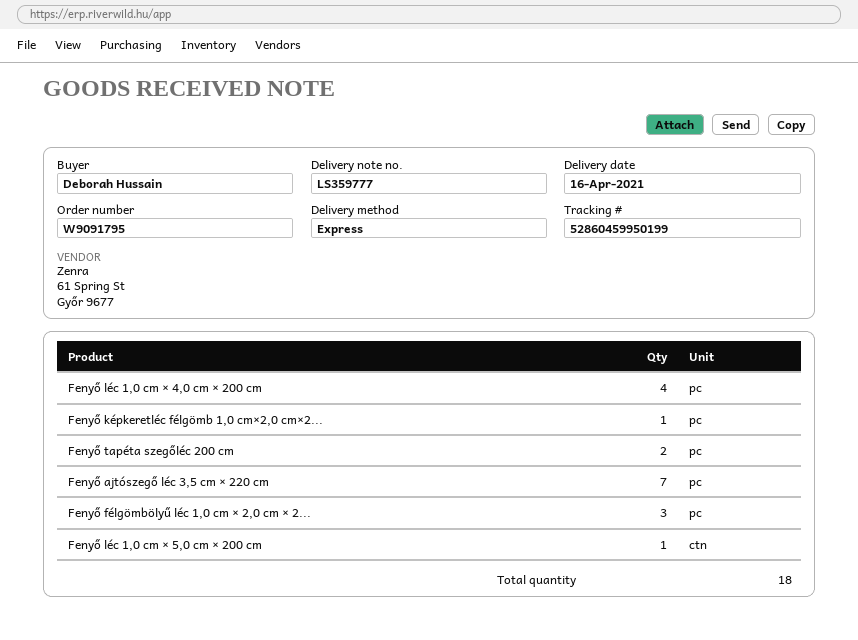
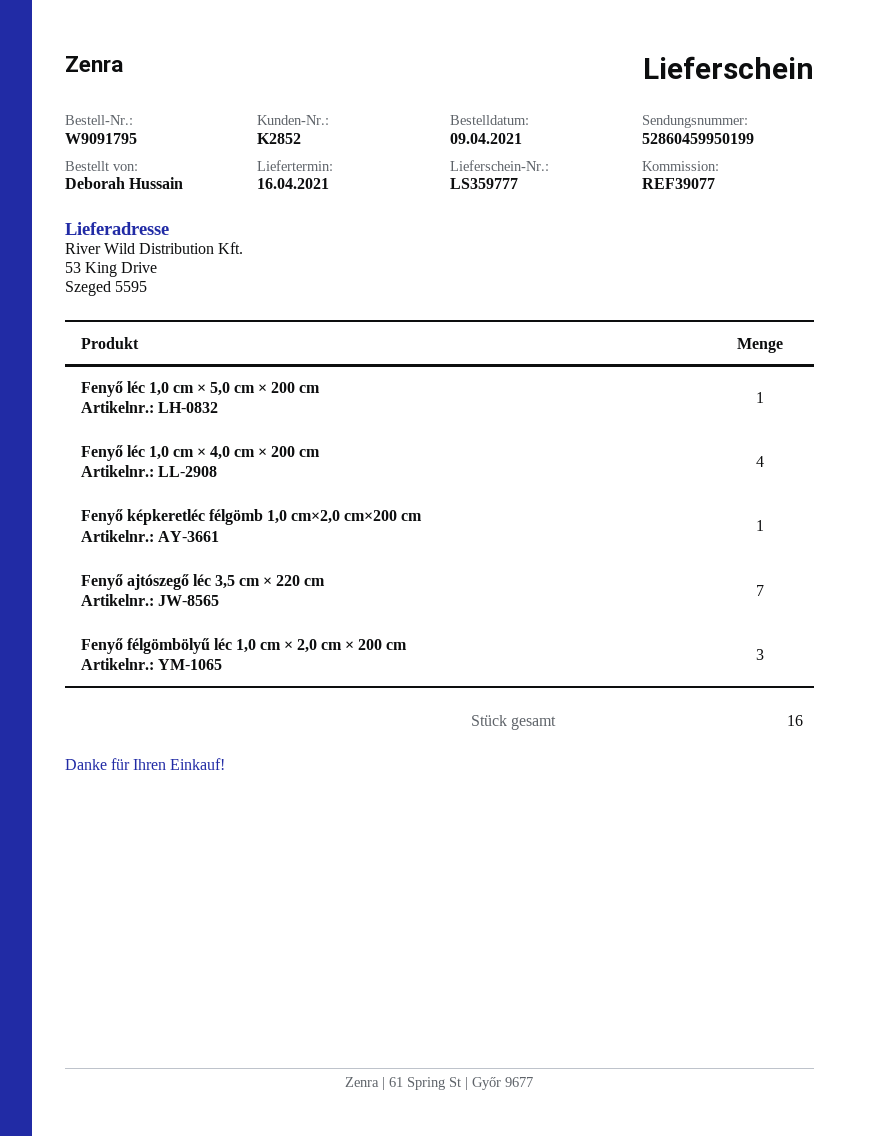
Fenyő tapéta szegőléc 200 cm: 2 -> none
total quantity: 18 -> 16

